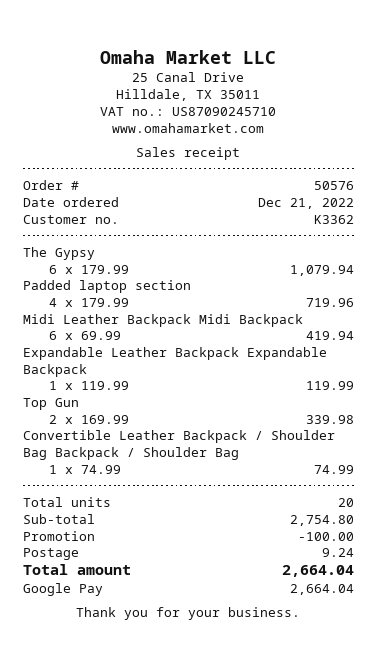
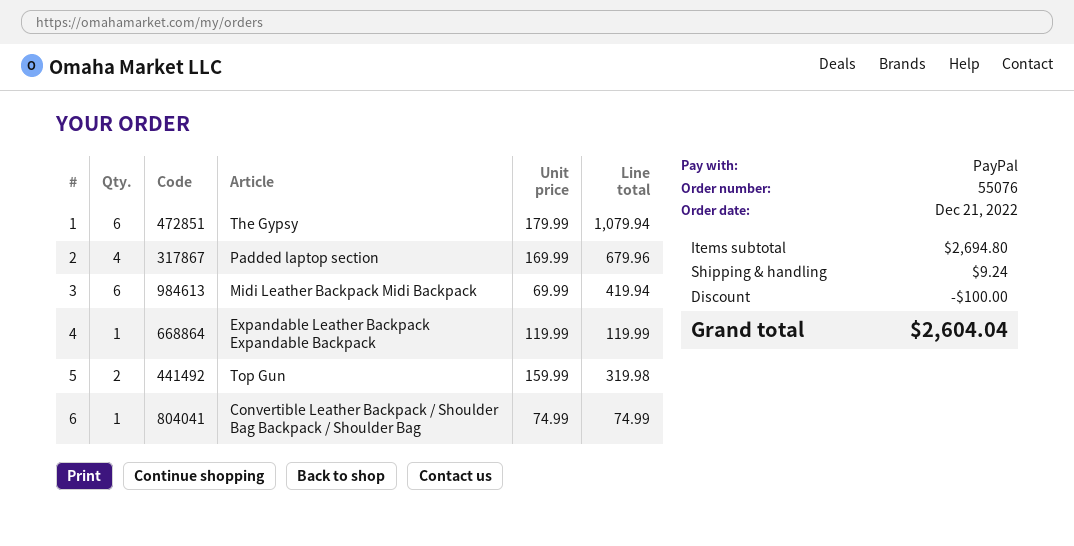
order number: 50576 -> 55076
payment method: Google Pay -> PayPal
Padded laptop section: 4 x 179.99 = 719.96 -> 4 x 169.99 = 679.96
Top Gun: 2 x 169.99 = 339.98 -> 2 x 159.99 = 319.98
subtotal: 2754.80 -> 2694.80
total: 2664.04 -> 2604.04

